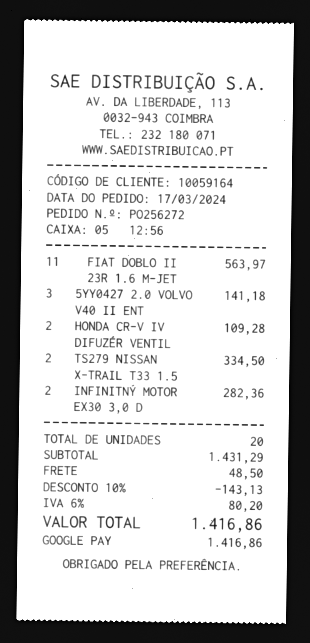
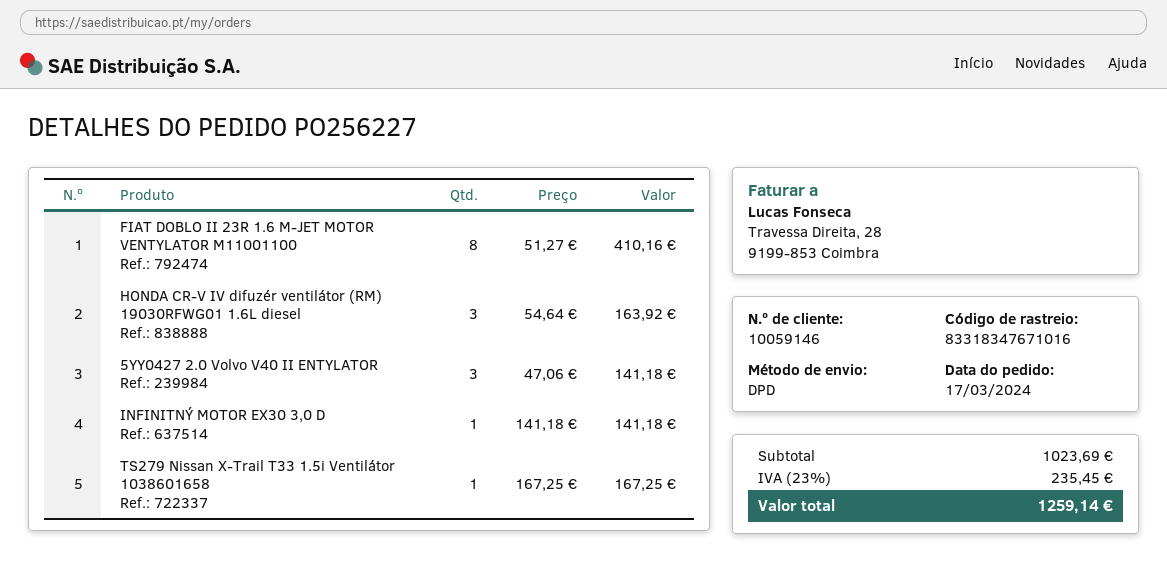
order number: PO256272 -> PO256227
customer number: 10059164 -> 10059146
FIAT DOBLO II 23R 1.6 M-JET: 11 for 563.97 -> 8 for 410.16
HONDA CR-V IV DIFUZÉR VENTIL: 2 for 109.28 -> 3 for 163.92
TS279 NISSAN X-TRAIL T33 1.5: 2 for 334.50 -> 1 for 167.25
INFINITNÝ MOTOR EX30 3,0 D: 2 for 282.36 -> 1 for 141.18
subtotal: 1431.29 -> 1023.69
discount: 10% = 143.13 -> none
shipping: 48.50 -> none
tax: 6% = 80.20 -> 23% = 235.45
total: 1416.86 -> 1259.14

